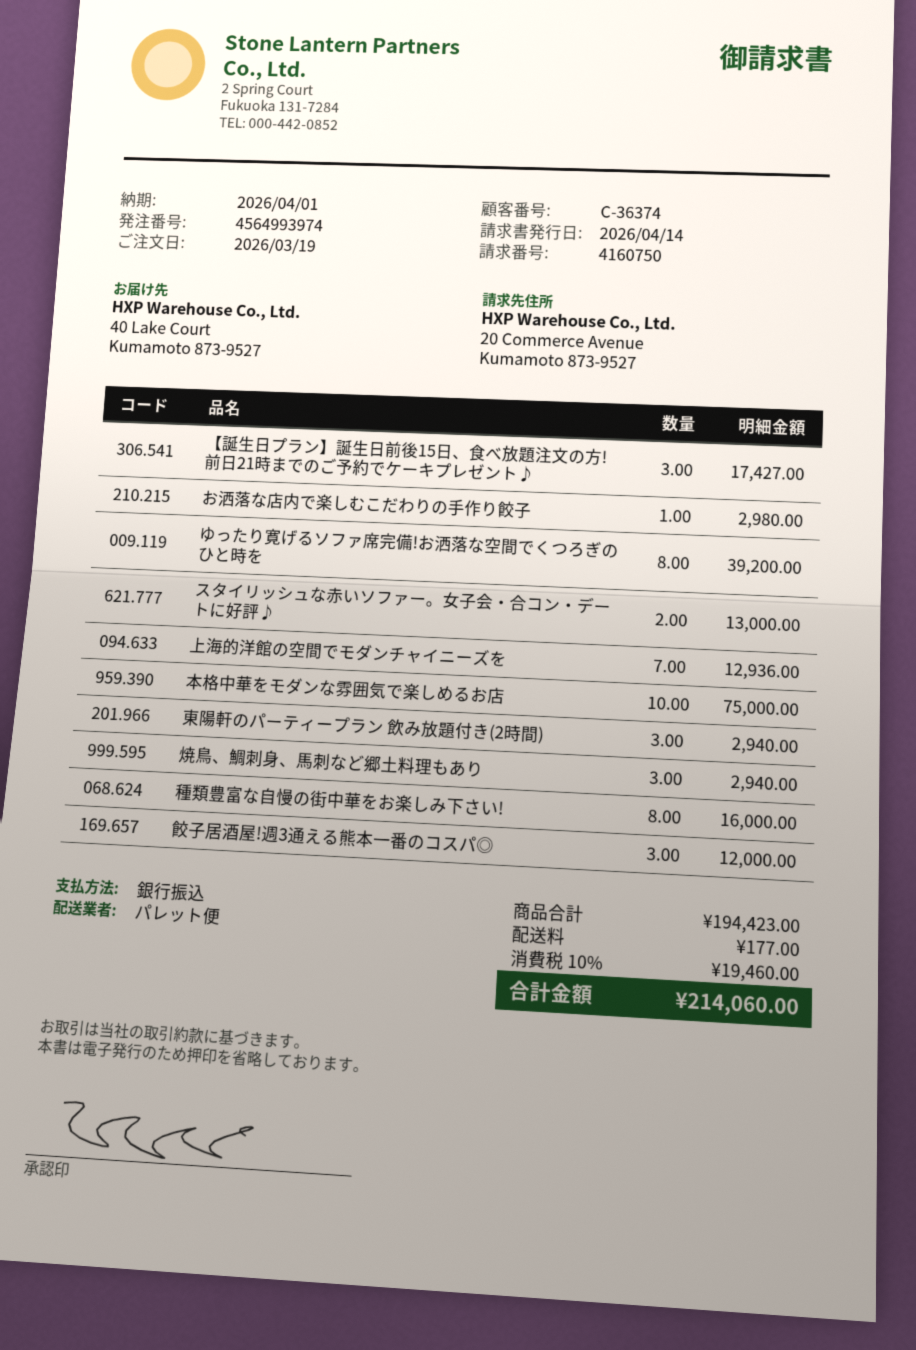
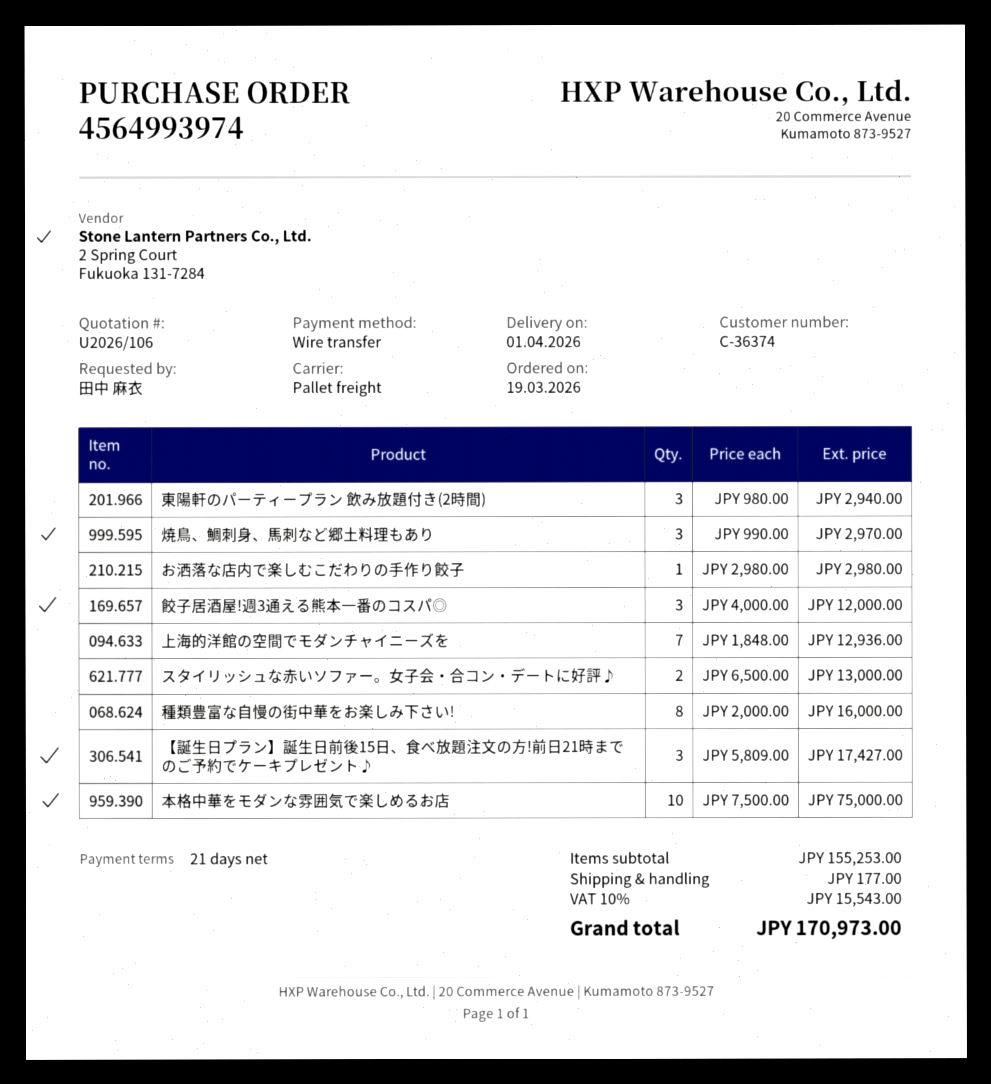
ゆったり寛げるソファ席完備!お洒落な空間でくつろぎのひと時を: 8 for 39200.00 -> none
焼鳥、鯛刺身、馬刺など郷土料理もあり: 3 for 2940.00 -> 3 for 2970.00
subtotal: 194423.00 -> 155253.00
tax: 10% = 19460.00 -> 10% = 15543.00
total: 214060.00 -> 170973.00

